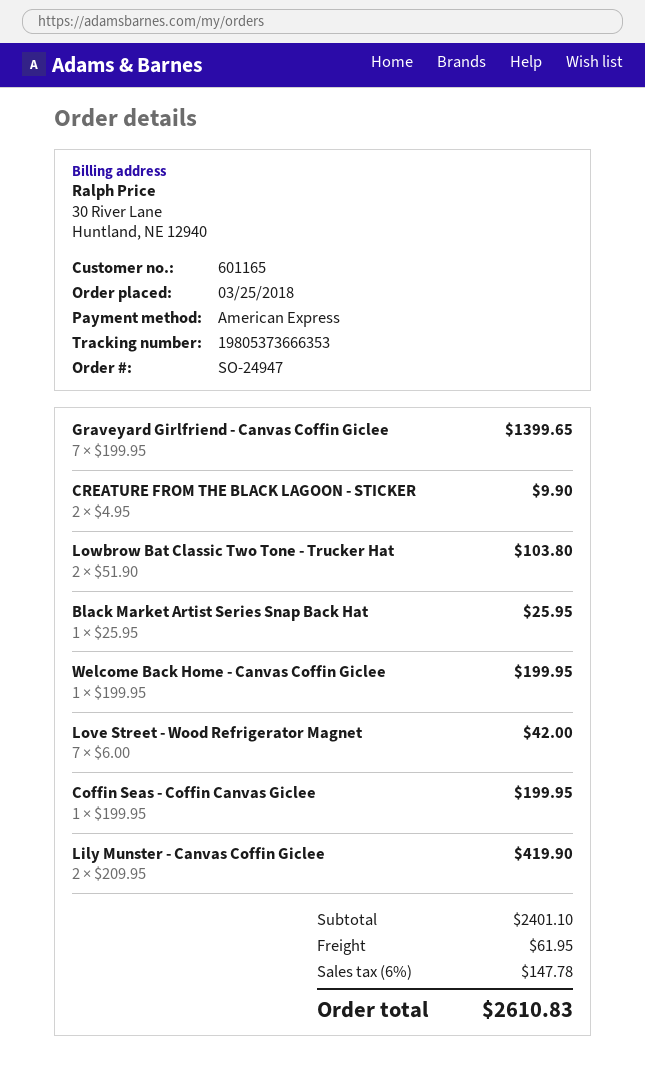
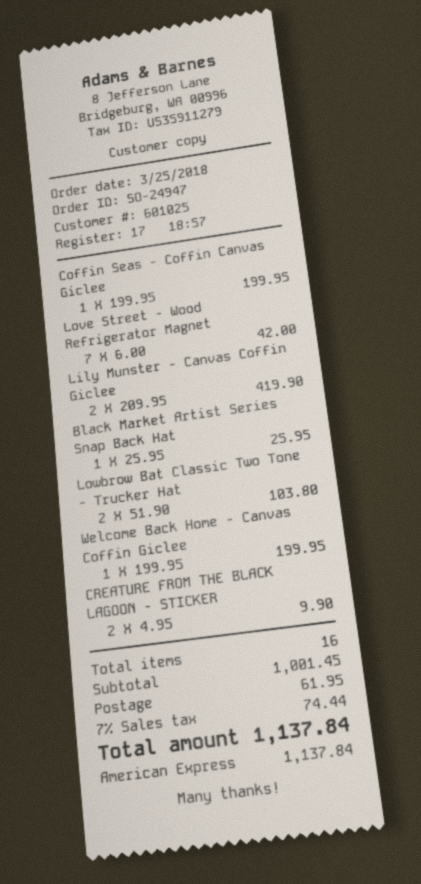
customer number: 601165 -> 601025
Graveyard Girlfriend - Canvas Coffin Giclee: 7 x 199.95 = 1399.65 -> none
subtotal: 2401.10 -> 1001.45
tax: 6% = 147.78 -> 7% = 74.44
total: 2610.83 -> 1137.84

